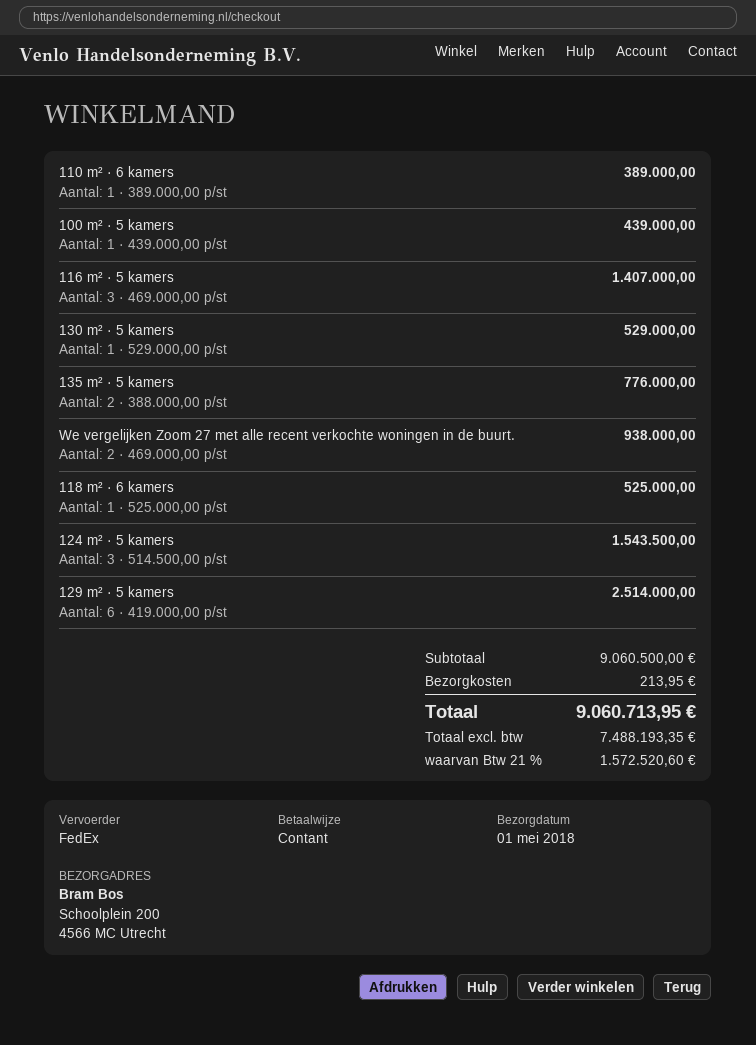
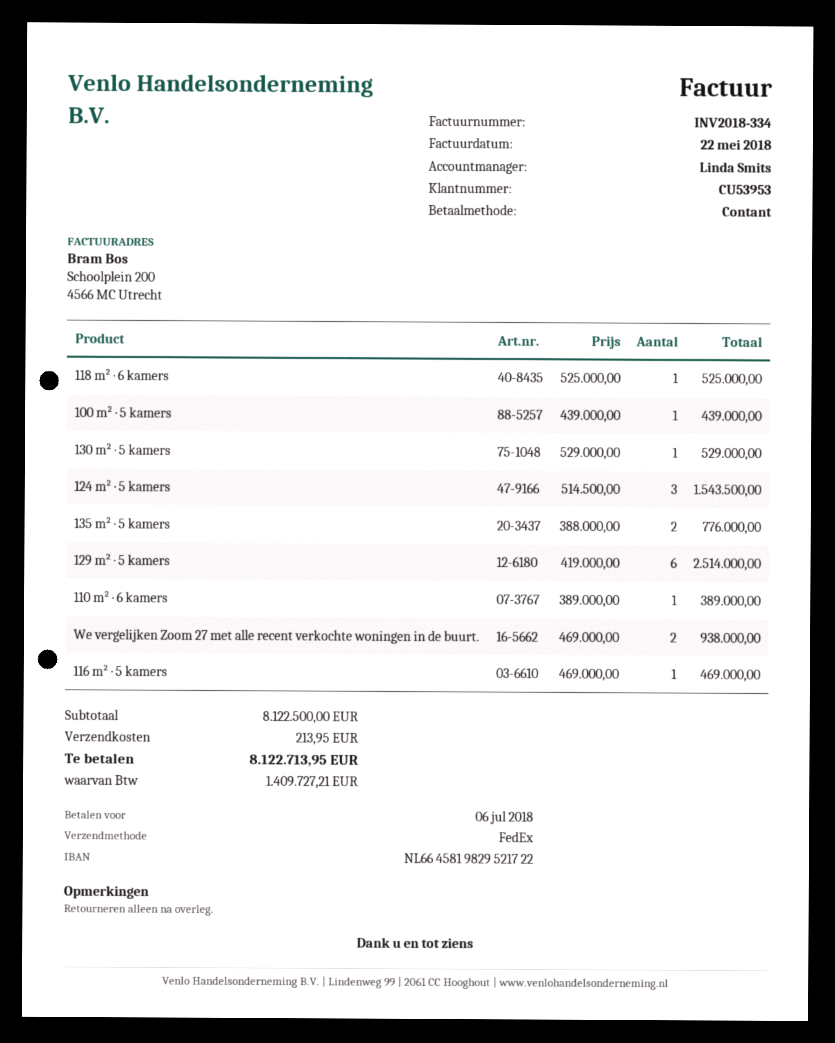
116 m² · 5 kamers: 3 x 469000.00 = 1407000.00 -> 1 x 469000.00 = 469000.00
subtotal: 9060500.00 -> 8122500.00
tax: 1572520.60 -> 1409727.21
total: 9060713.95 -> 8122713.95

